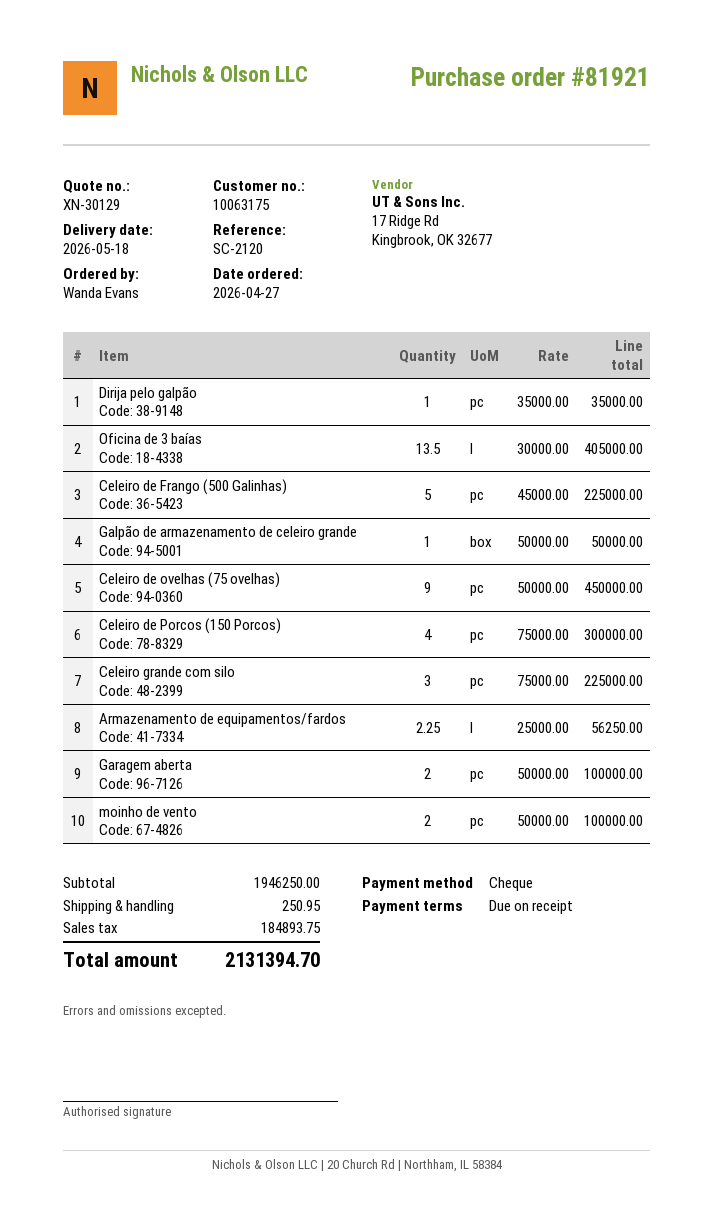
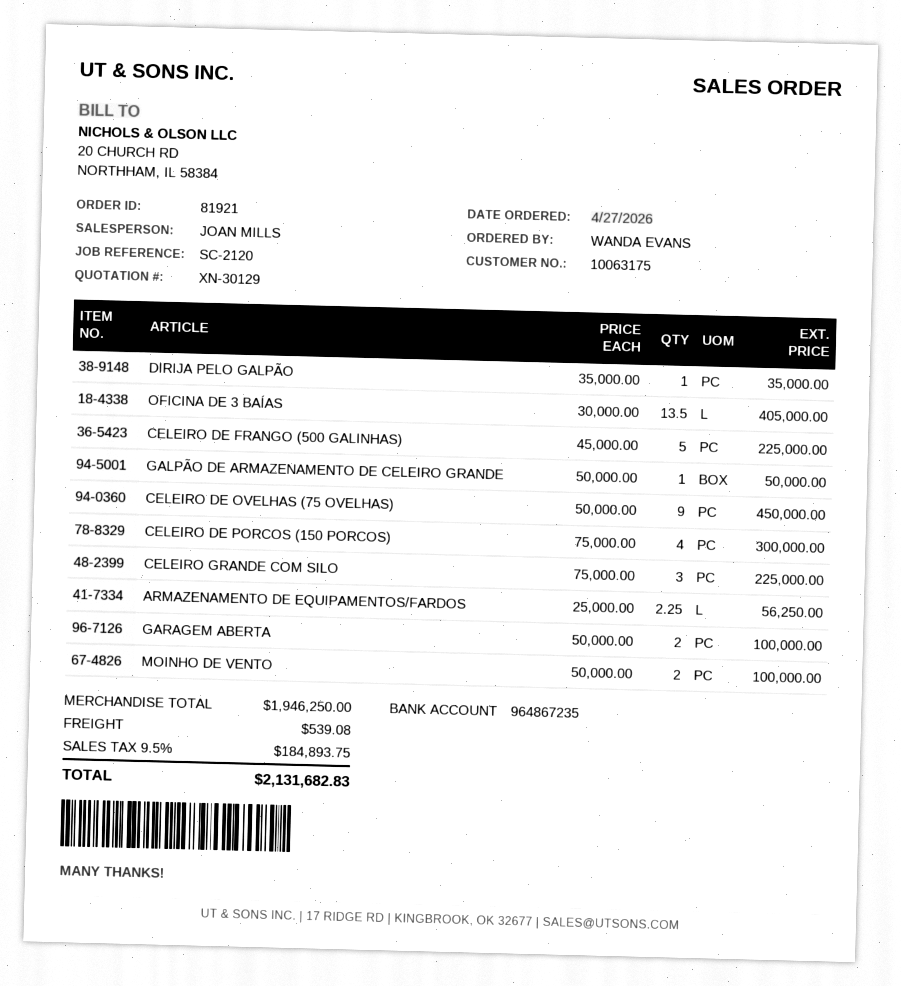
shipping: 250.95 -> 539.08
total: 2131394.70 -> 2131682.83

